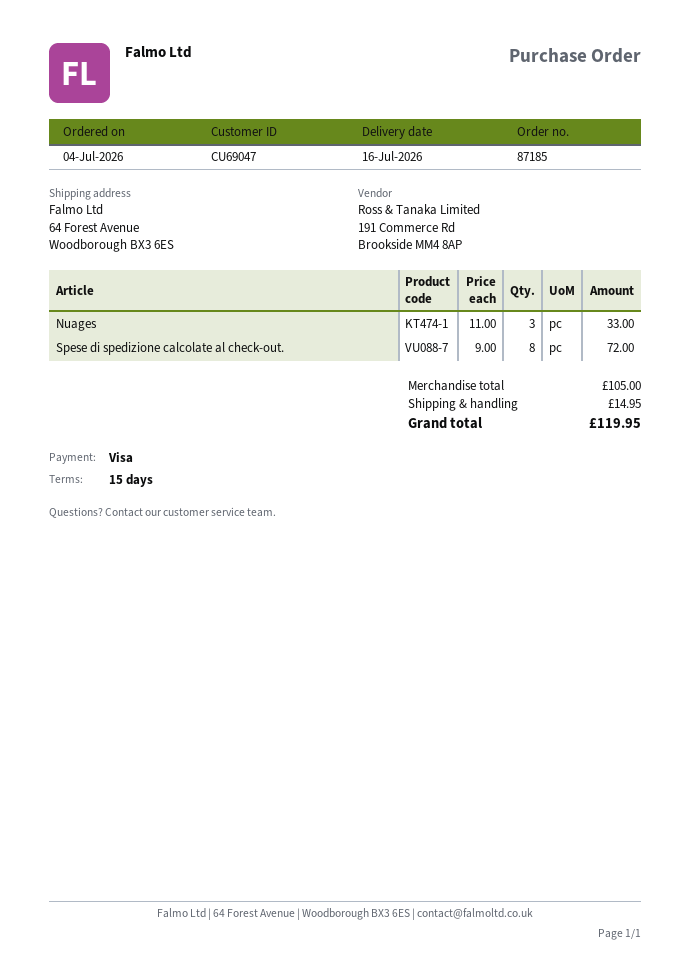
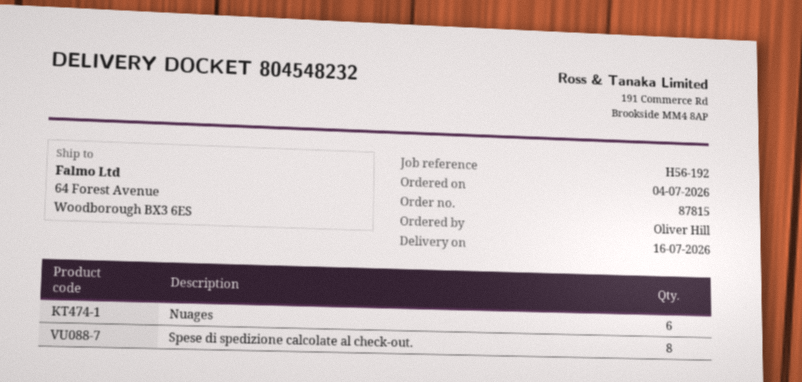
order number: 87185 -> 87815
Nuages: 3 -> 6

